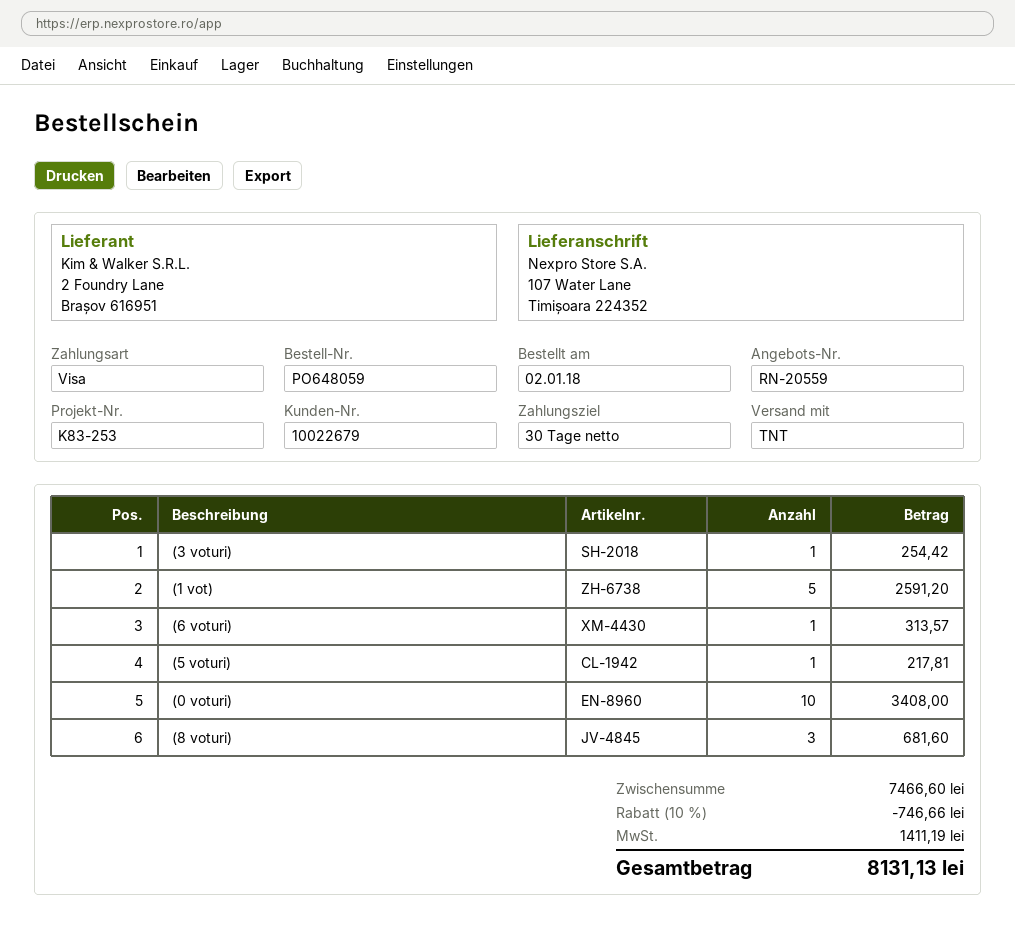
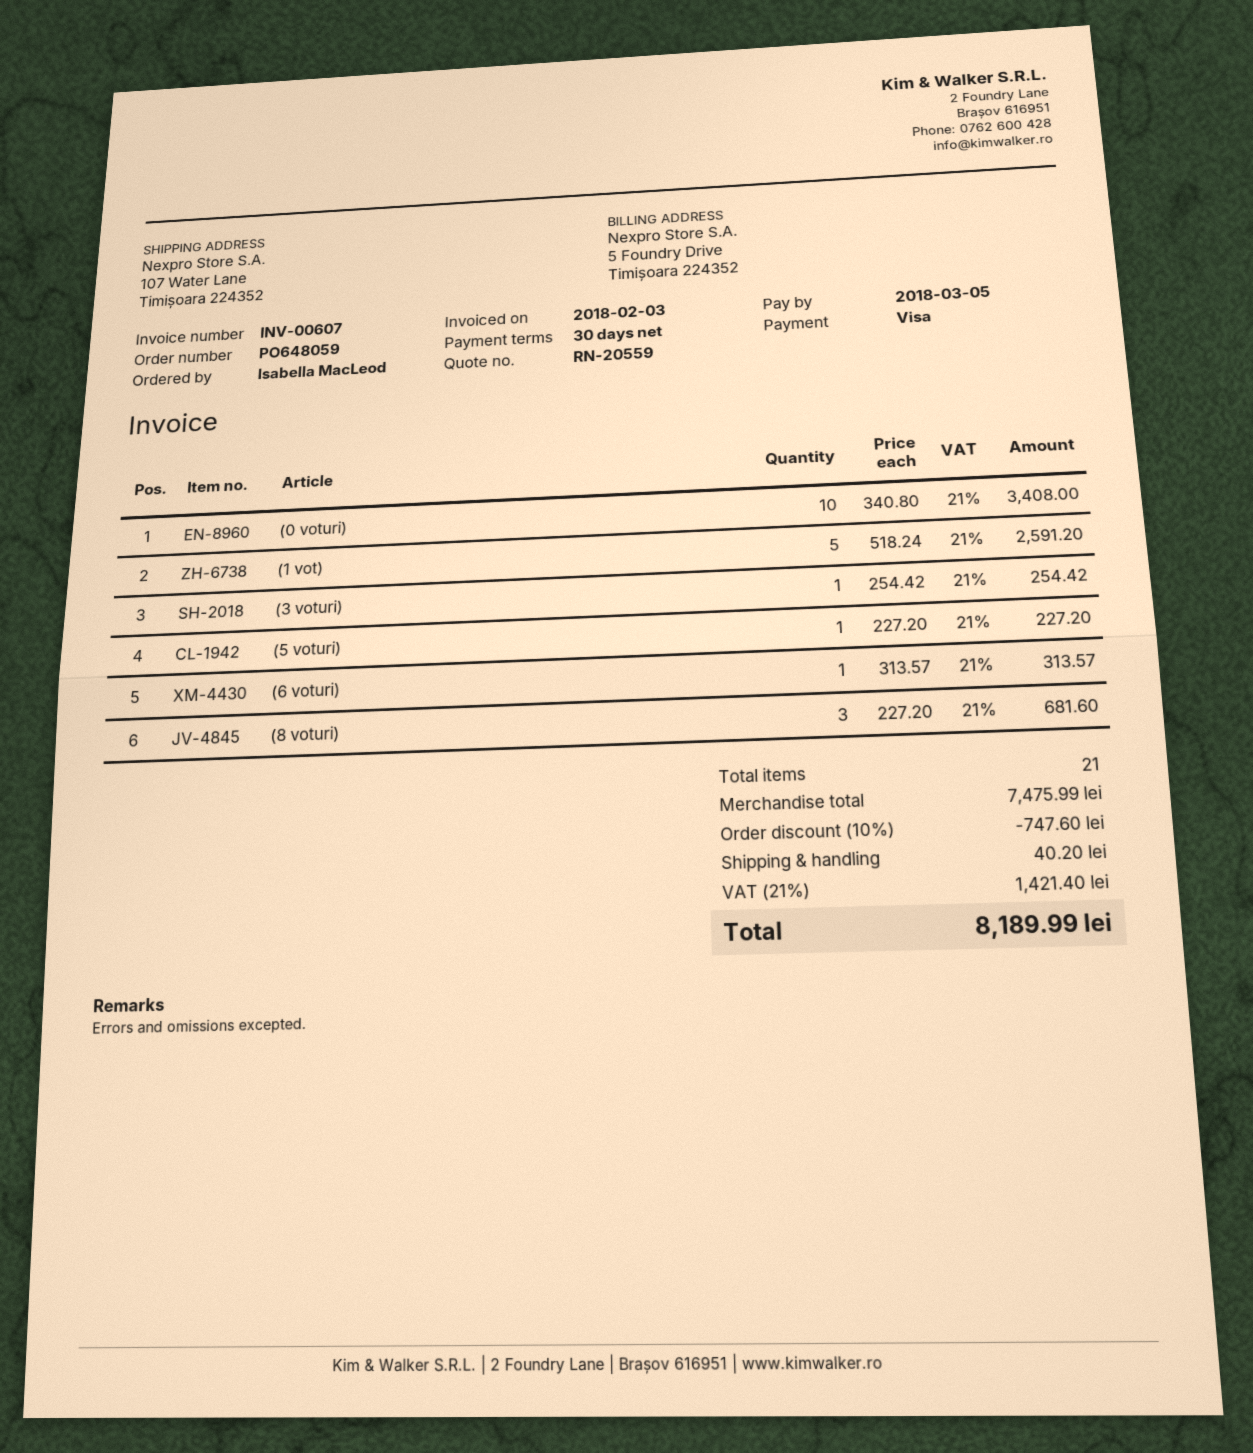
(5 voturi): 1 for 217.81 -> 1 for 227.20
subtotal: 7466.60 -> 7475.99
discount: 10% = 746.66 -> 10% = 747.60
shipping: none -> 40.20
tax: 1411.19 -> 1421.40
total: 8131.13 -> 8189.99

